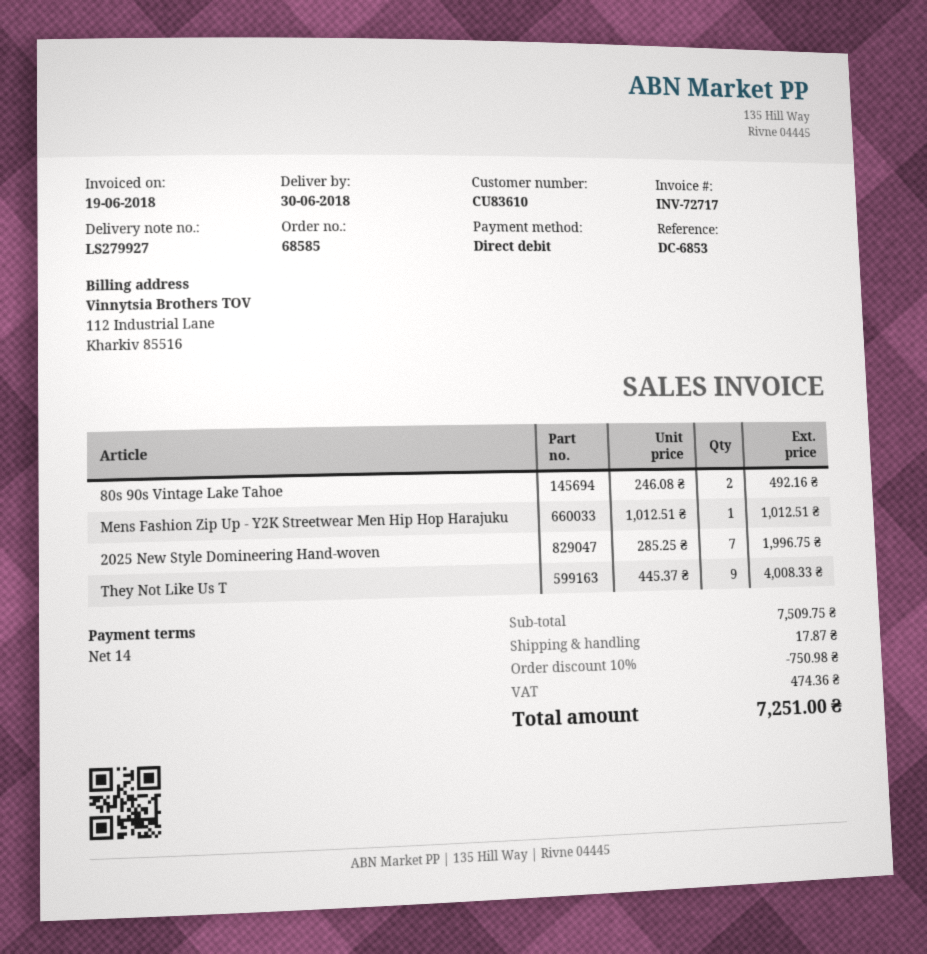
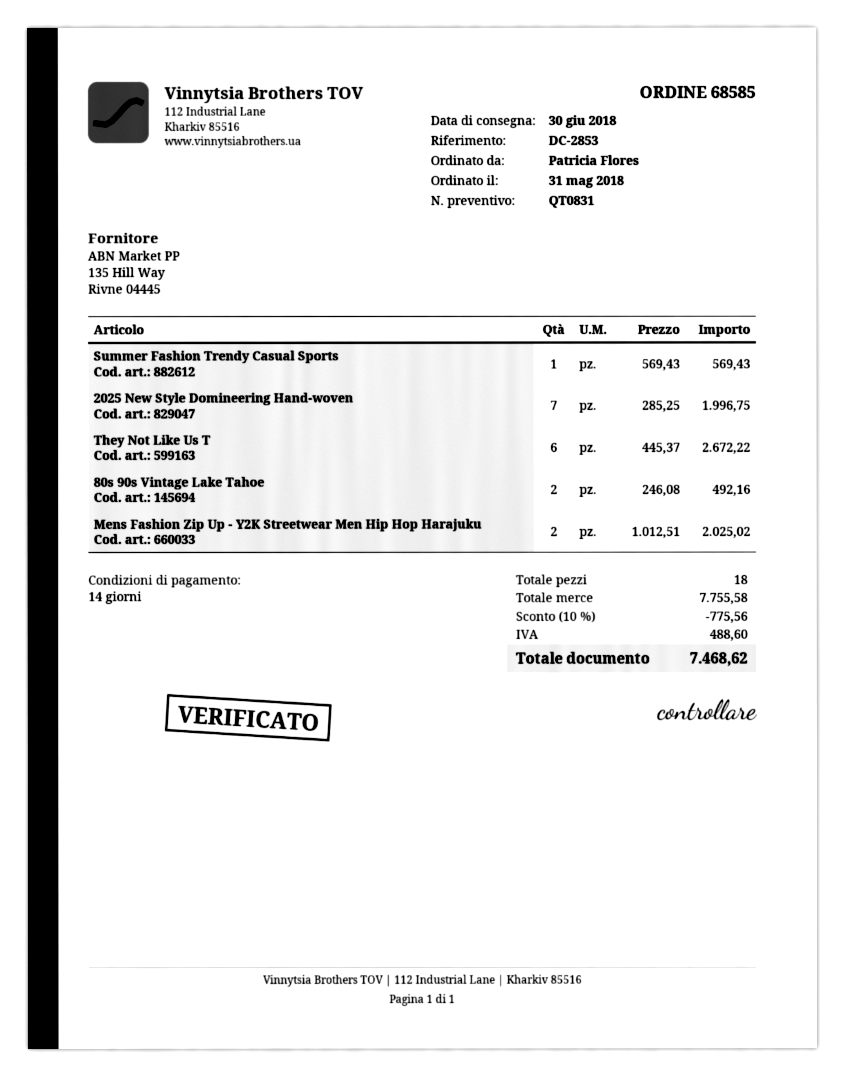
reference: DC-6853 -> DC-2853
Mens Fashion Zip Up - Y2K Streetwear Men Hip Hop Harajuku: 1 x 1012.51 = 1012.51 -> 2 x 1012.51 = 2025.02
They Not Like Us T: 9 x 445.37 = 4008.33 -> 6 x 445.37 = 2672.22
Summer Fashion Trendy Casual Sports: none -> 1 x 569.43 = 569.43
subtotal: 7509.75 -> 7755.58
discount: 10% = 750.98 -> 10% = 775.56
shipping: 17.87 -> none
tax: 474.36 -> 488.60
total: 7251.00 -> 7468.62

